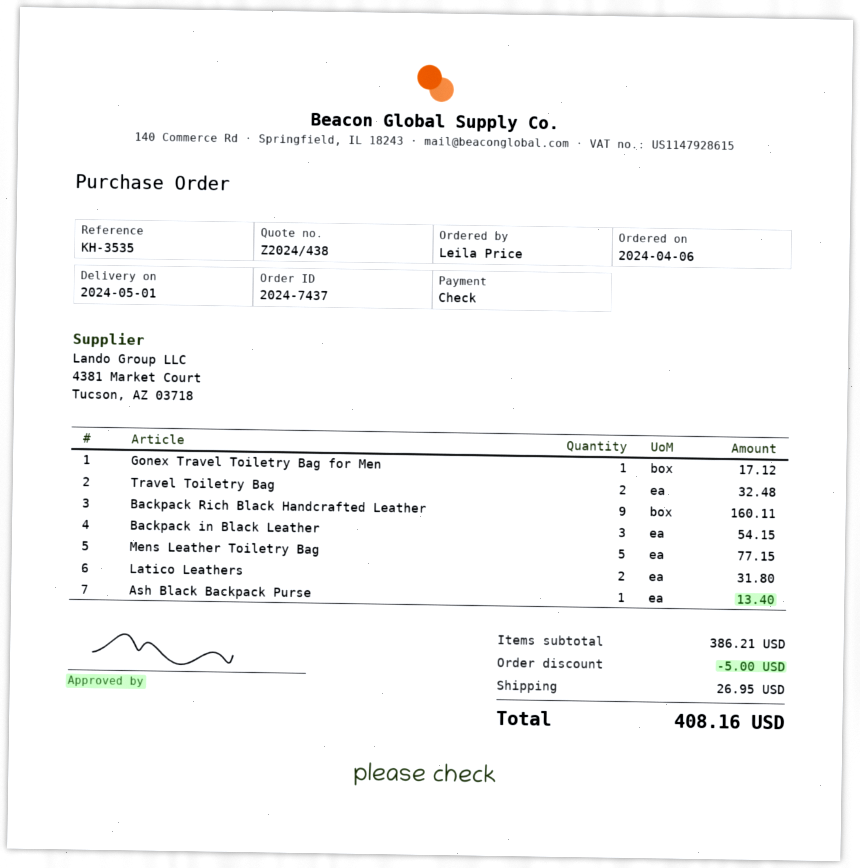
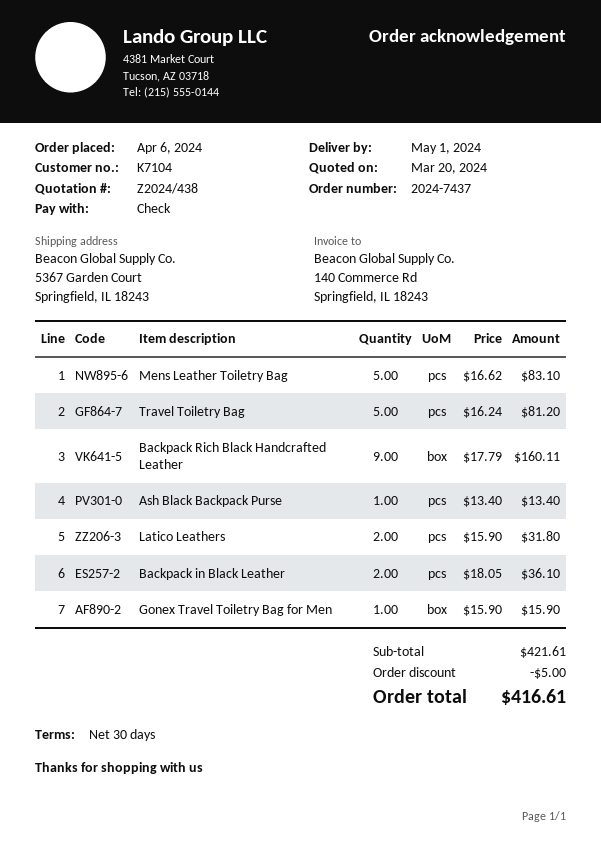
Gonex Travel Toiletry Bag for Men: 1 for 17.12 -> 1 for 15.90
Travel Toiletry Bag: 2 for 32.48 -> 5 for 81.20
Backpack in Black Leather: 3 for 54.15 -> 2 for 36.10
Mens Leather Toiletry Bag: 5 for 77.15 -> 5 for 83.10
subtotal: 386.21 -> 421.61
shipping: 26.95 -> none
total: 408.16 -> 416.61

